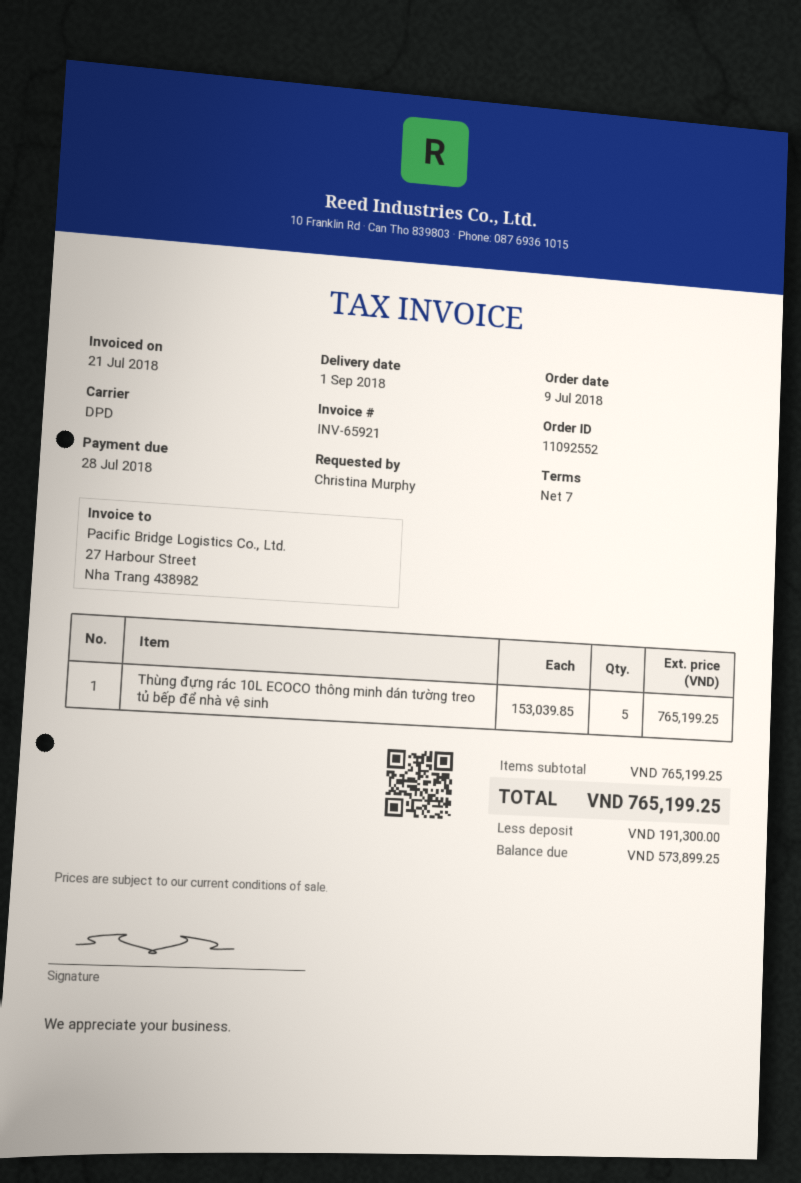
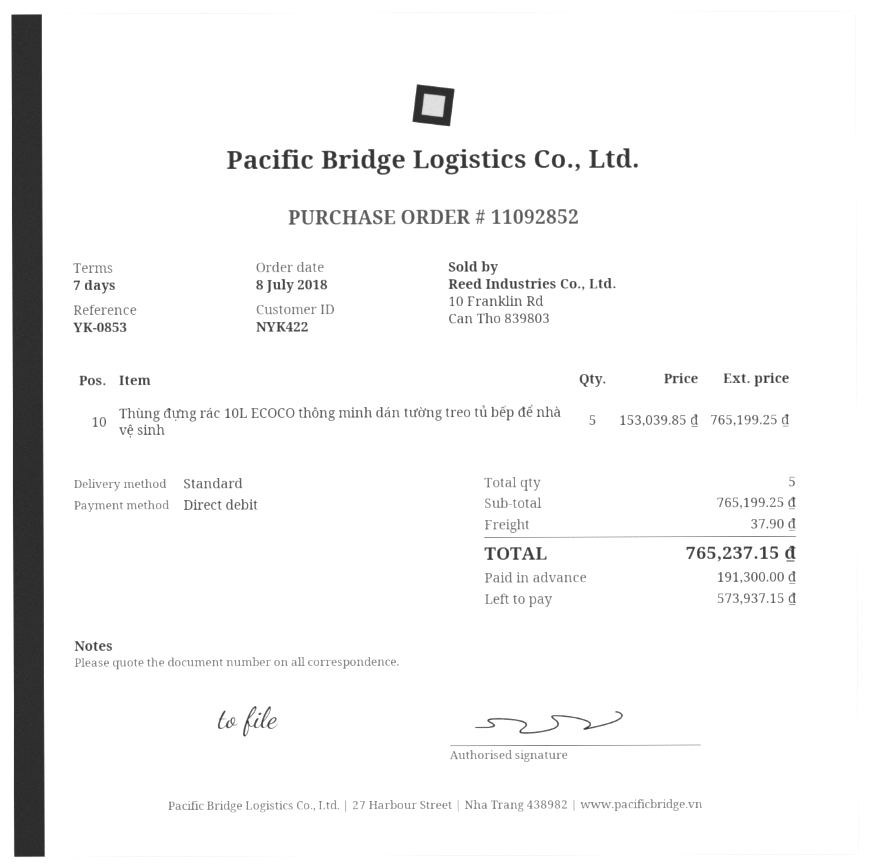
order number: 11092552 -> 11092852
order date: 2018-07-09 -> 2018-07-08
shipping method: DPD -> standard
shipping: none -> 37.90
total: 765199.25 -> 765237.15
balance: 573899.25 -> 573937.15

